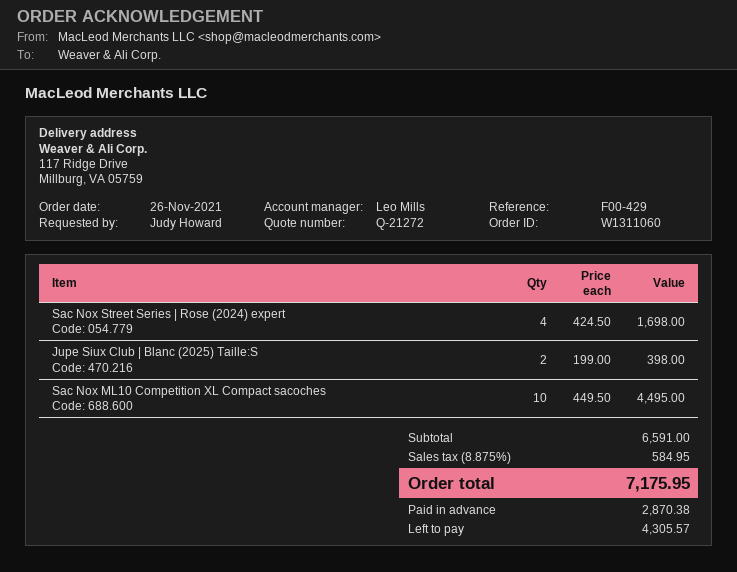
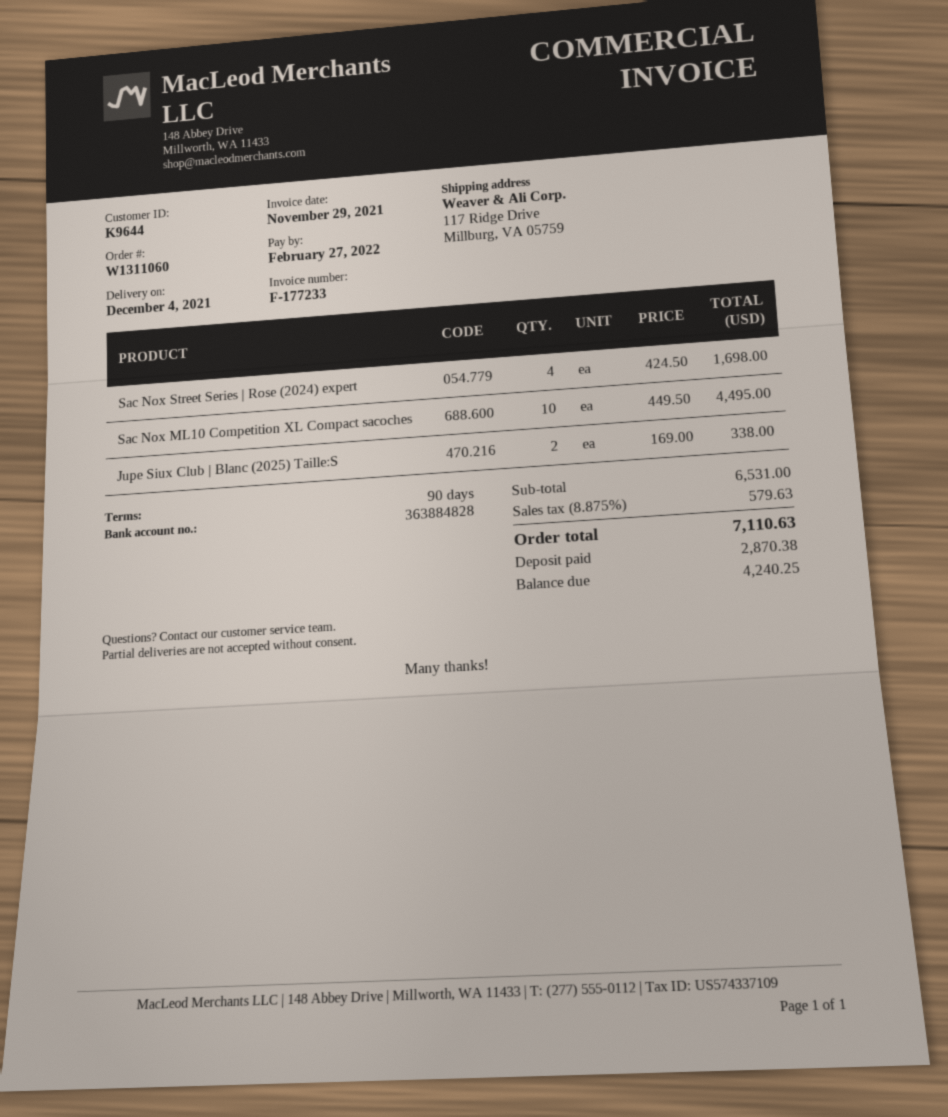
Jupe Siux Club | Blanc (2025) Taille:S: 2 x 199.00 = 398.00 -> 2 x 169.00 = 338.00
subtotal: 6591.00 -> 6531.00
tax: 8.875% = 584.95 -> 8.875% = 579.63
total: 7175.95 -> 7110.63
balance: 4305.57 -> 4240.25

